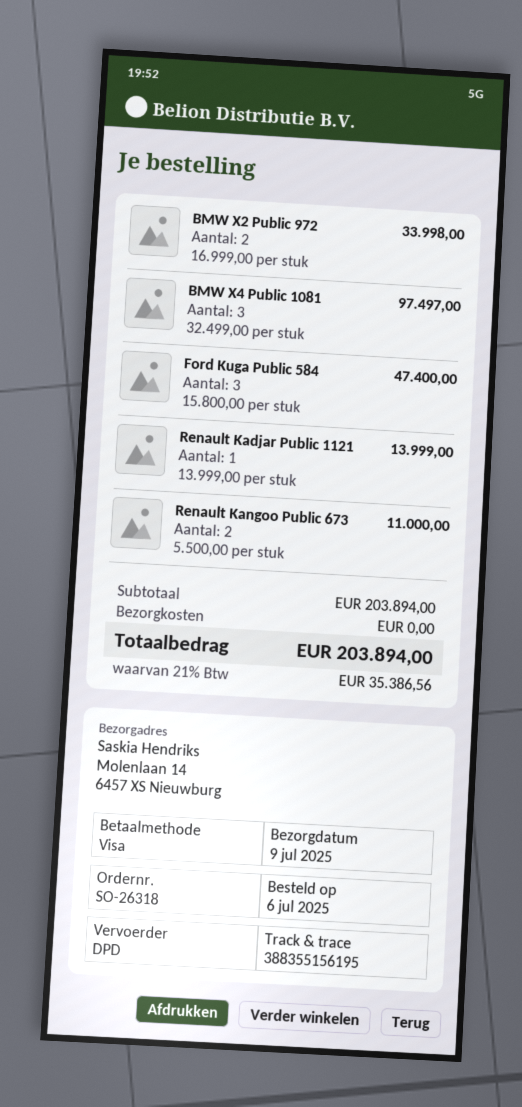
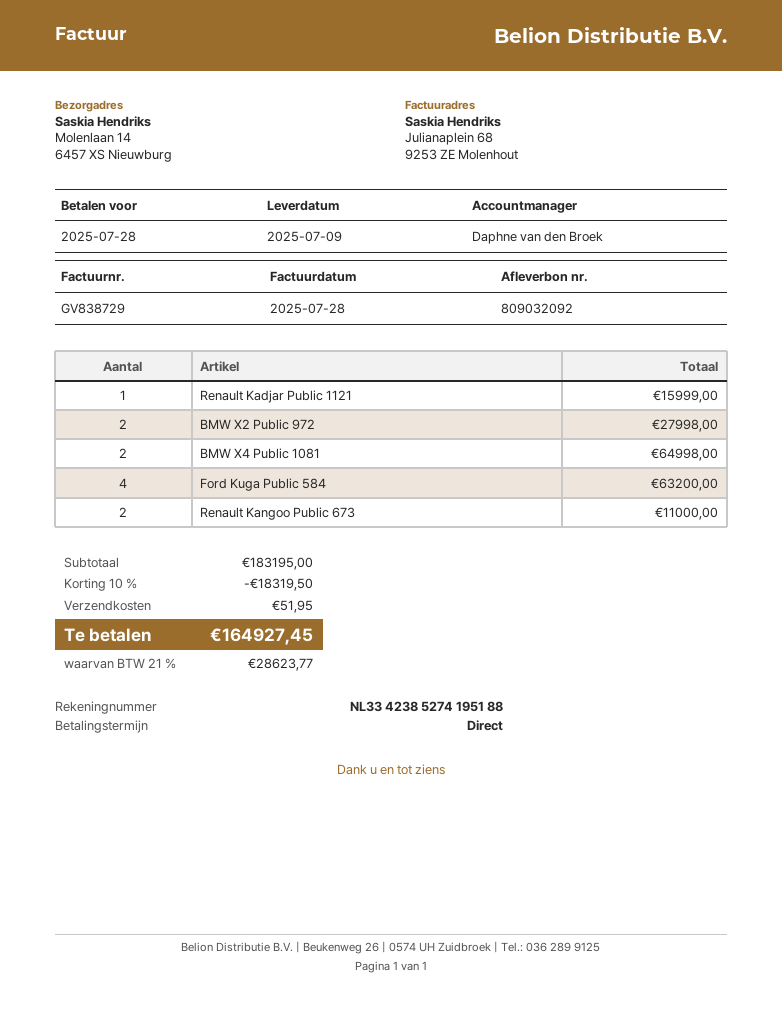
BMW X2 Public 972: 2 for 33998.00 -> 2 for 27998.00
BMW X4 Public 1081: 3 for 97497.00 -> 2 for 64998.00
Ford Kuga Public 584: 3 for 47400.00 -> 4 for 63200.00
Renault Kadjar Public 1121: 1 for 13999.00 -> 1 for 15999.00
subtotal: 203894.00 -> 183195.00
discount: none -> 10% = 18319.50
shipping: 0.00 -> 51.95
tax: 21% = 35386.56 -> 21% = 28623.77
total: 203894.00 -> 164927.45

